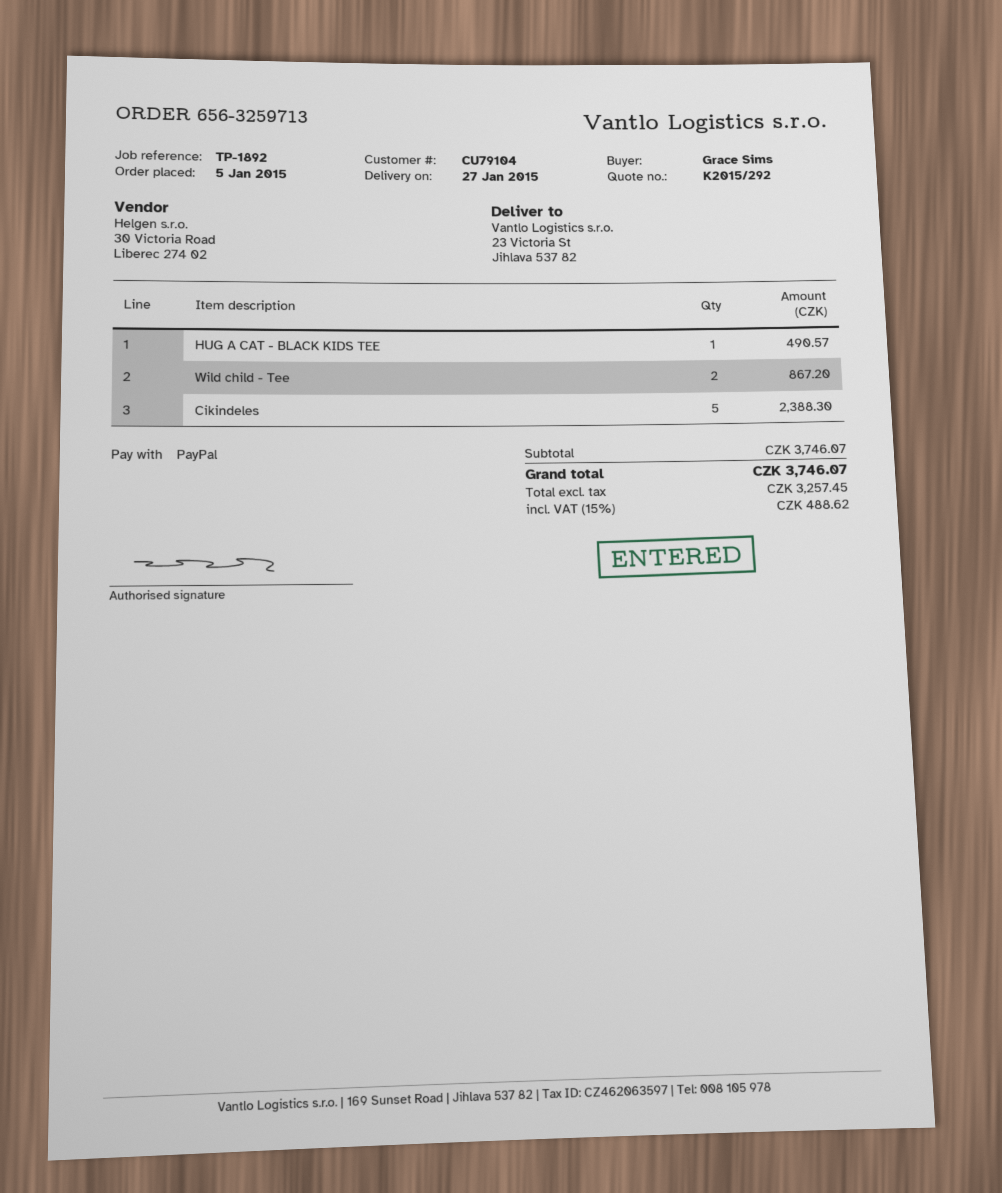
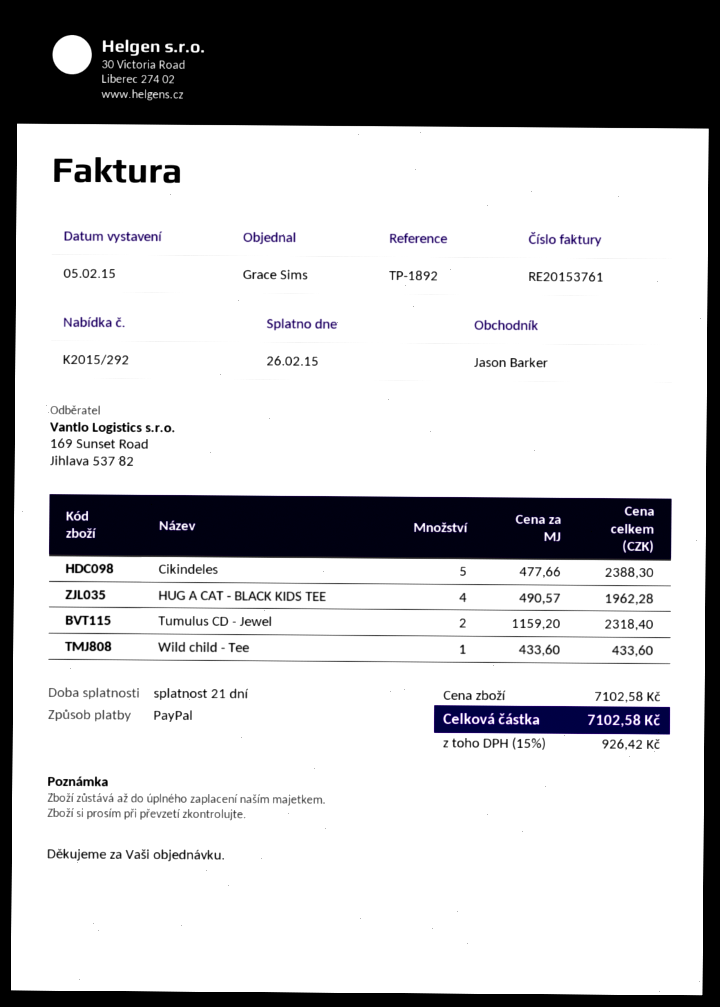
HUG A CAT - BLACK KIDS TEE: 1 for 490.57 -> 4 for 1962.28
Wild child - Tee: 2 for 867.20 -> 1 for 433.60
Tumulus CD - Jewel: none -> 2 for 2318.40
subtotal: 3746.07 -> 7102.58
tax: 15% = 488.62 -> 15% = 926.42
total: 3746.07 -> 7102.58

